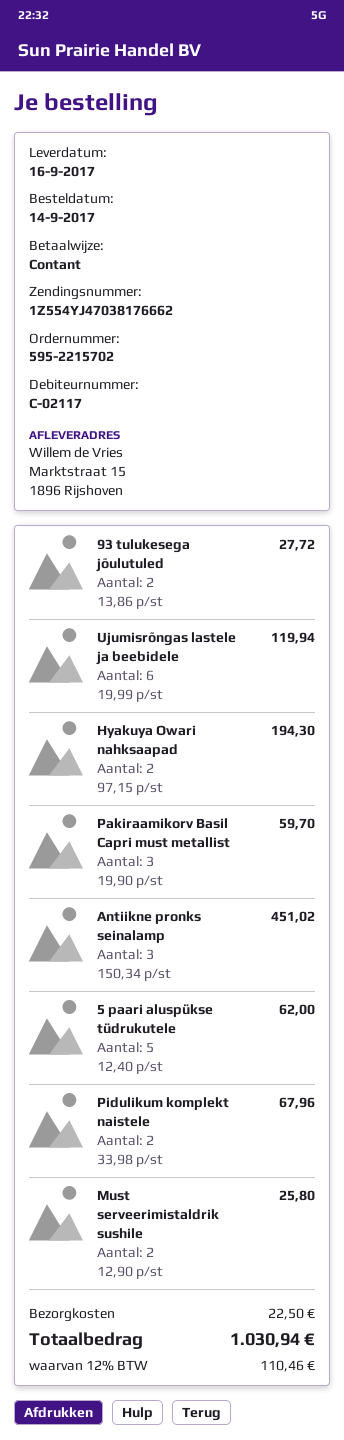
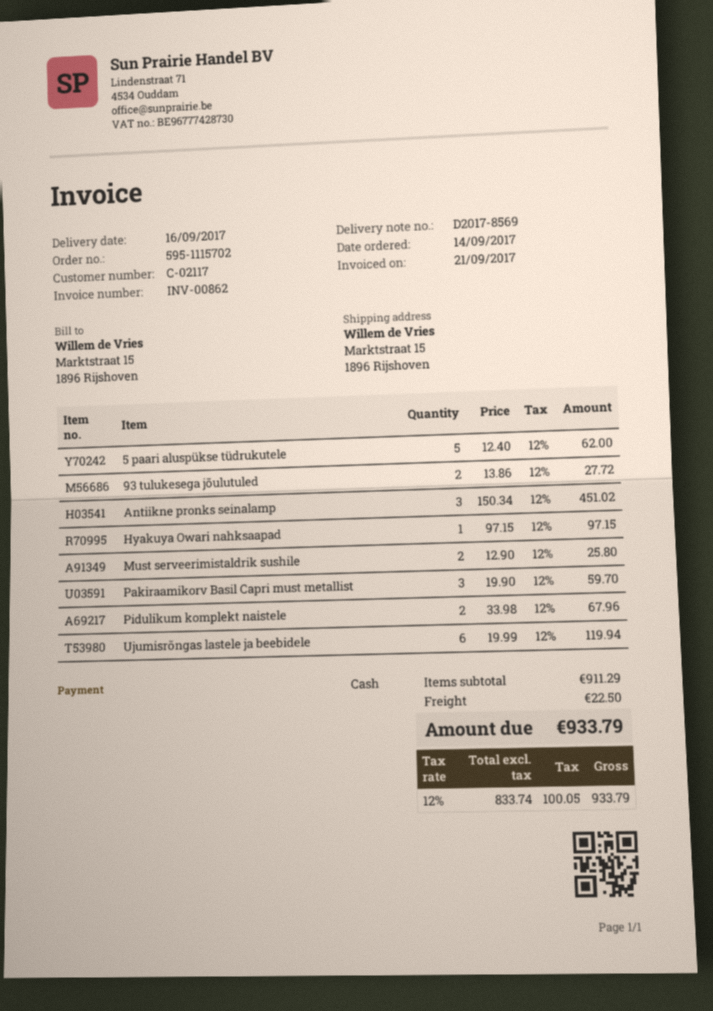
order number: 595-2215702 -> 595-1115702
Hyakuya Owari nahksaapad: 2 x 97.15 = 194.30 -> 1 x 97.15 = 97.15
tax: 12% = 110.46 -> 12% = 100.05
total: 1030.94 -> 933.79

